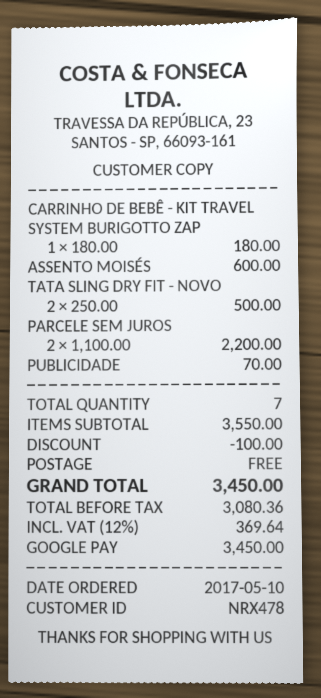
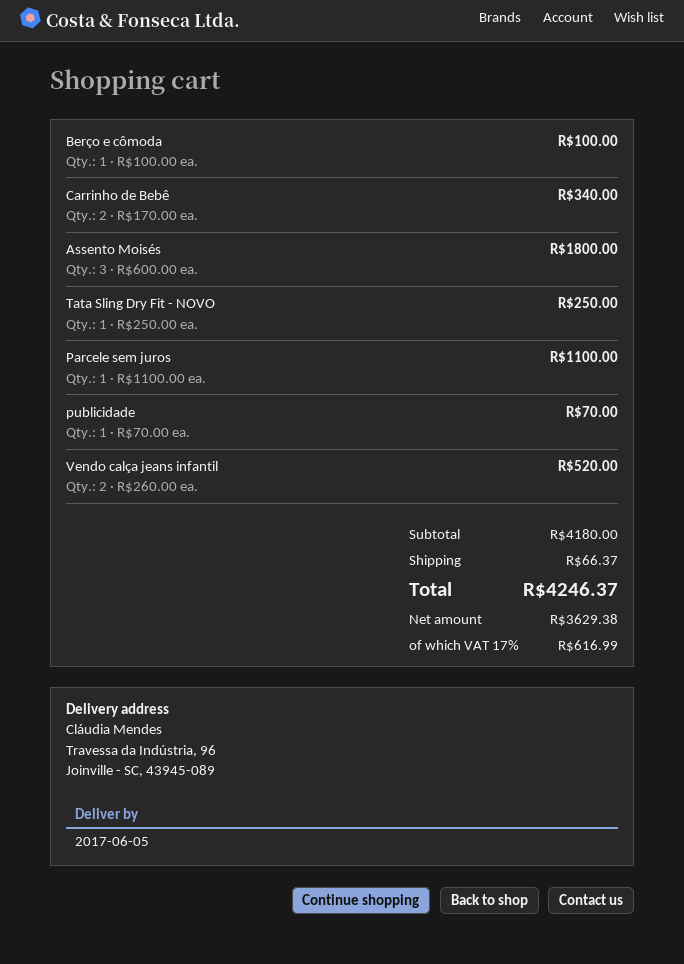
CARRINHO DE BEBÊ - KIT TRAVEL SYSTEM BURIGOTTO ZAP: 1 x 180.00 = 180.00 -> none
ASSENTO MOISÉS: 1 x 600.00 = 600.00 -> 3 x 600.00 = 1800.00
TATA SLING DRY FIT - NOVO: 2 x 250.00 = 500.00 -> 1 x 250.00 = 250.00
PARCELE SEM JUROS: 2 x 1100.00 = 2200.00 -> 1 x 1100.00 = 1100.00
Berço e cômoda: none -> 1 x 100.00 = 100.00
Carrinho de Bebê: none -> 2 x 170.00 = 340.00
Vendo calça jeans infantil: none -> 2 x 260.00 = 520.00
subtotal: 3550.00 -> 4180.00
discount: 100.00 -> none
shipping: 0.00 -> 66.37
net: 3080.36 -> 3629.38
tax: 12% = 369.64 -> 17% = 616.99
total: 3450.00 -> 4246.37

